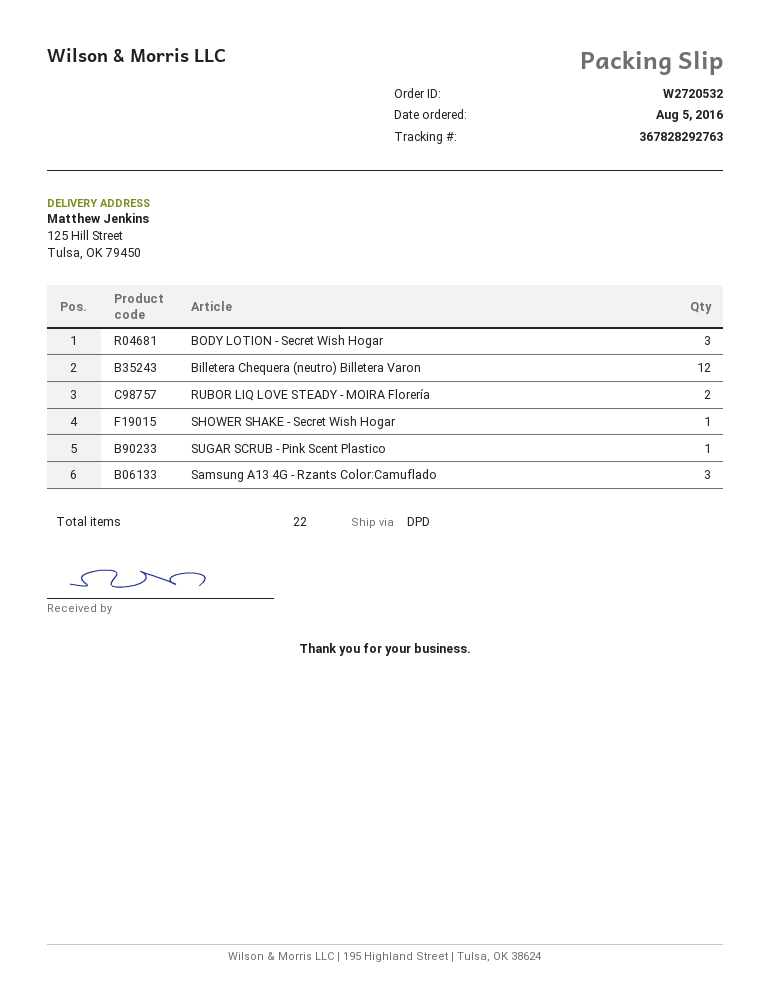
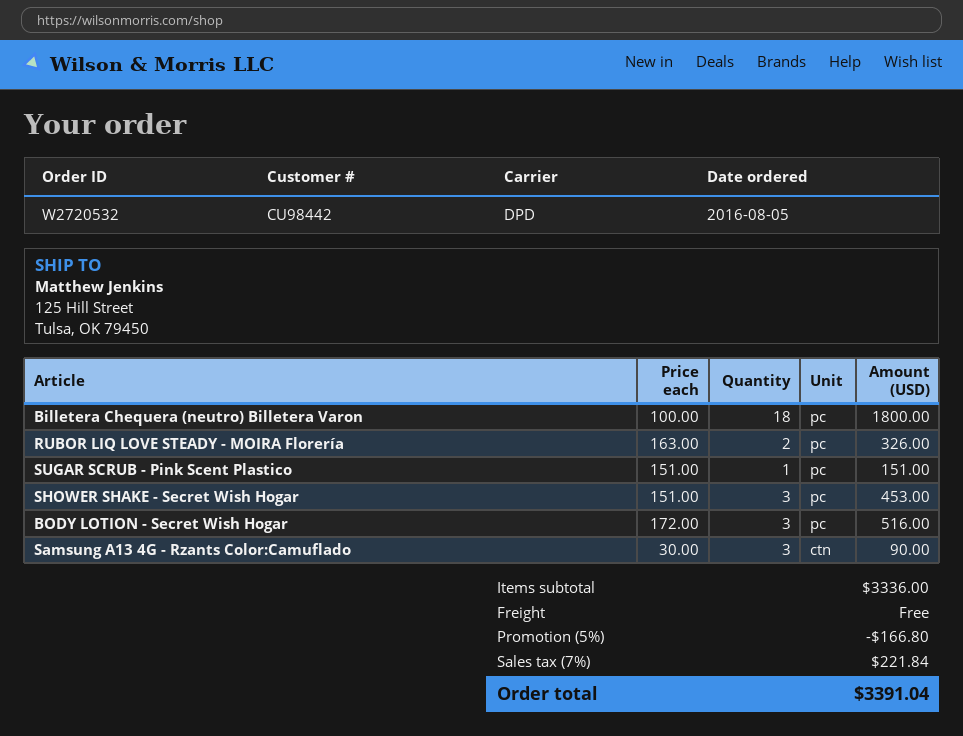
Billetera Chequera (neutro) Billetera Varon: 12 -> 18
SHOWER SHAKE - Secret Wish Hogar: 1 -> 3

